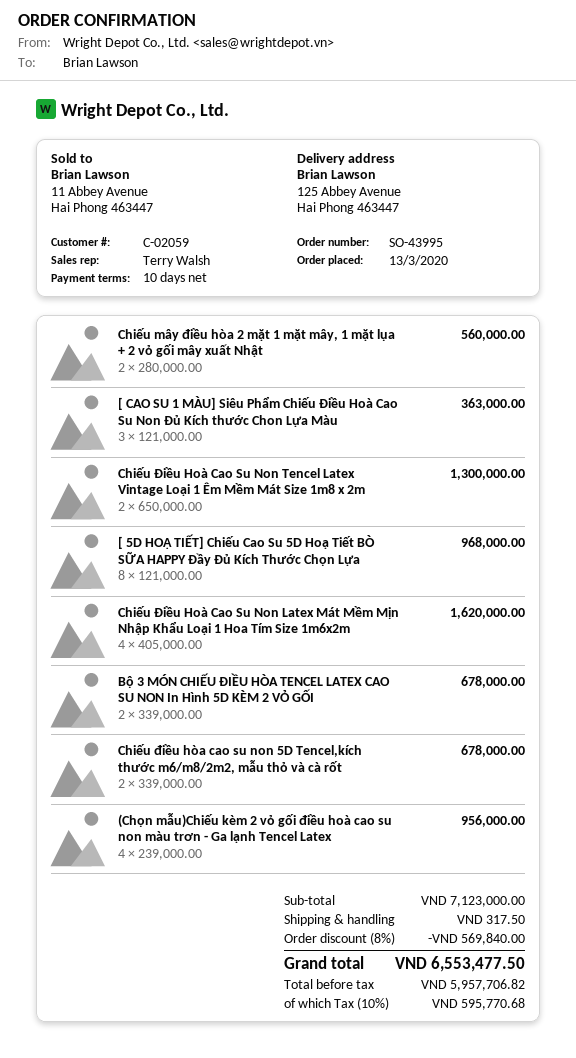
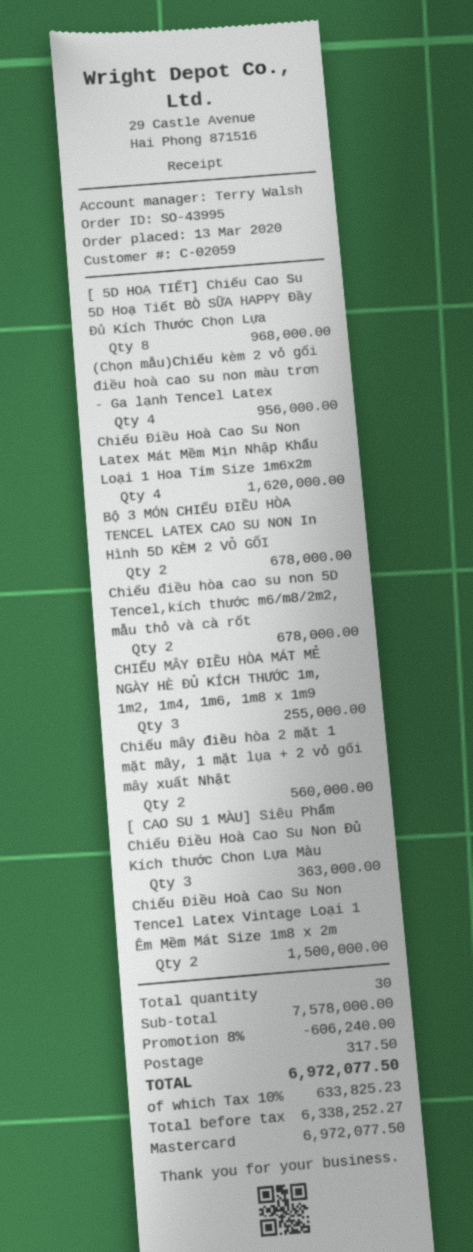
Chiếu Điều Hoà Cao Su Non Tencel Latex Vintage Loại 1 Êm Mềm Mát Size 1m8 x 2m: 2 for 1300000.00 -> 2 for 1500000.00
CHIẾU MÂY ĐIỀU HÒA MÁT MẺ NGÀY HÈ ĐỦ KÍCH THƯỚC 1m, 1m2, 1m4, 1m6, 1m8 x 1m9: none -> 3 for 255000.00
subtotal: 7123000.00 -> 7578000.00
discount: 8% = 569840.00 -> 8% = 606240.00
net: 5957706.82 -> 6338252.27
tax: 10% = 595770.68 -> 10% = 633825.23
total: 6553477.50 -> 6972077.50

